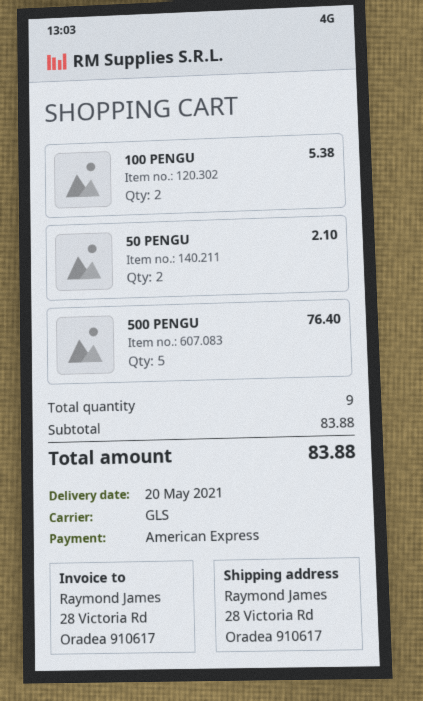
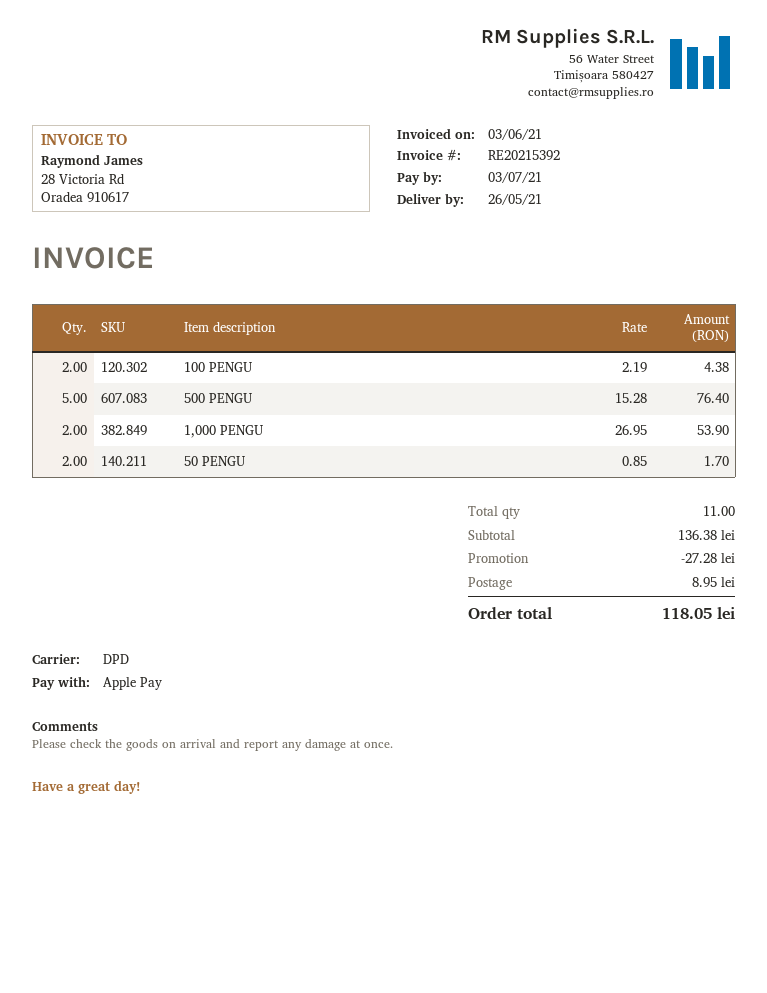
delivery date: 2021-05-20 -> 2021-05-26
payment method: American Express -> Apple Pay
shipping method: GLS -> DPD
100 PENGU: 2 for 5.38 -> 2 for 4.38
50 PENGU: 2 for 2.10 -> 2 for 1.70
1,000 PENGU: none -> 2 for 53.90
total quantity: 9 -> 11
subtotal: 83.88 -> 136.38
discount: none -> 27.28
shipping: none -> 8.95
total: 83.88 -> 118.05

